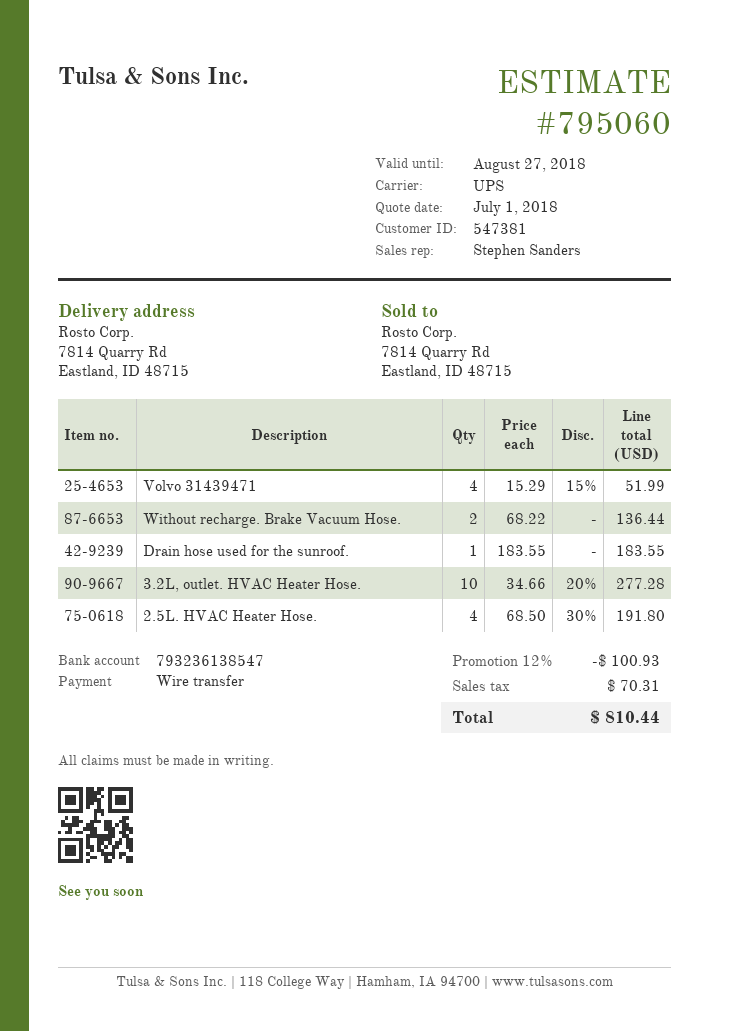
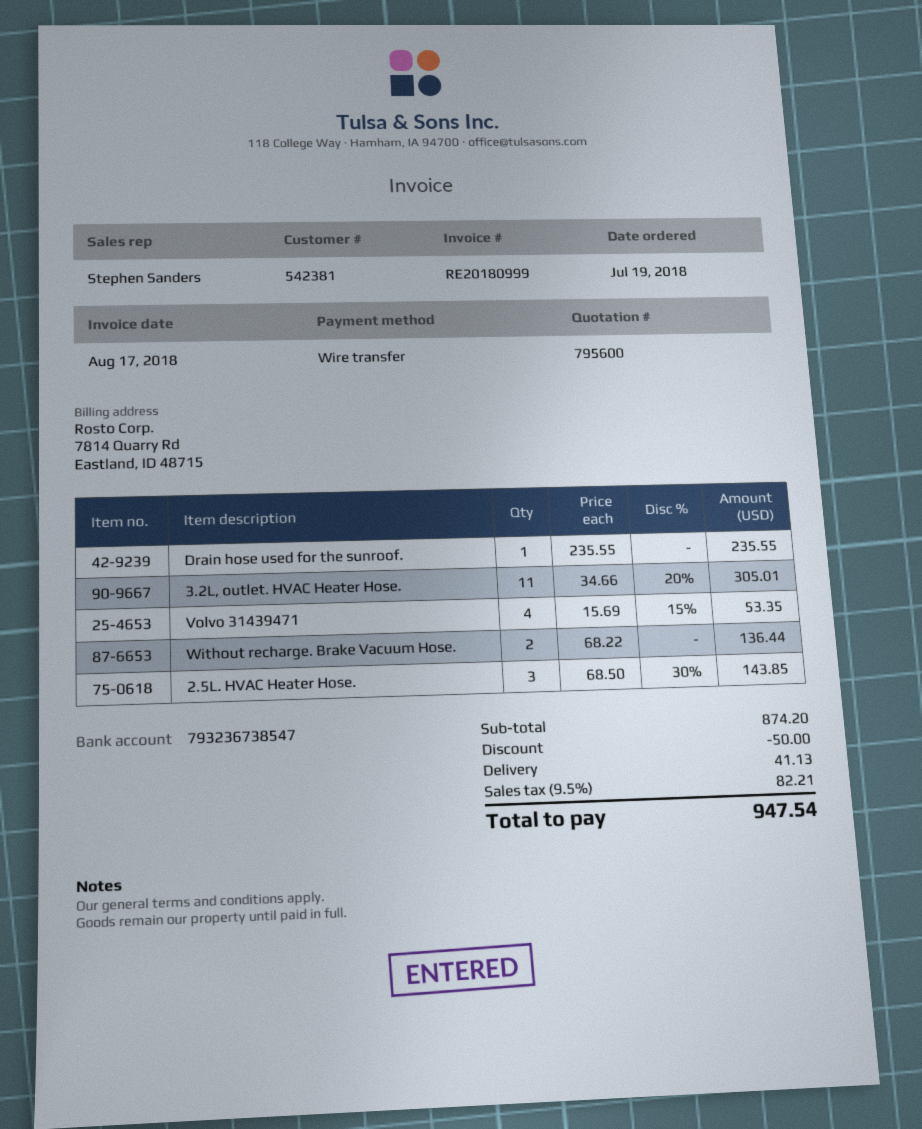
quote number: 795060 -> 795600
customer number: 547381 -> 542381
bank account: 793236138547 -> 793236738547
Volvo 31439471: 4 x 15.29 - 15% = 51.99 -> 4 x 15.69 - 15% = 53.35
Drain hose used for the sunroof.: 1 x 183.55 = 183.55 -> 1 x 235.55 = 235.55
3.2L, outlet. HVAC Heater Hose.: 10 x 34.66 - 20% = 277.28 -> 11 x 34.66 - 20% = 305.01
2.5L. HVAC Heater Hose.: 4 x 68.50 - 30% = 191.80 -> 3 x 68.50 - 30% = 143.85
discount: 100.93 -> 50.00
shipping: none -> 41.13
tax: 70.31 -> 82.21
total: 810.44 -> 947.54

